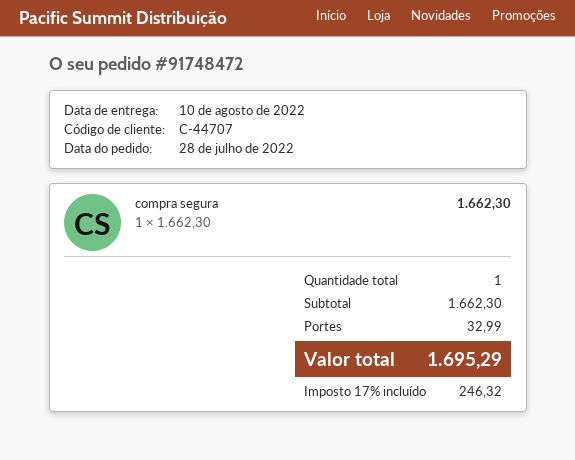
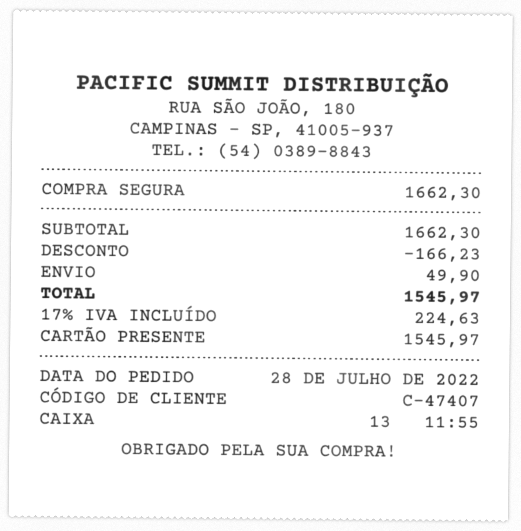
customer number: C-44707 -> C-47407
discount: none -> 166.23
shipping: 32.99 -> 49.90
tax: 17% = 246.32 -> 17% = 224.63
total: 1695.29 -> 1545.97

